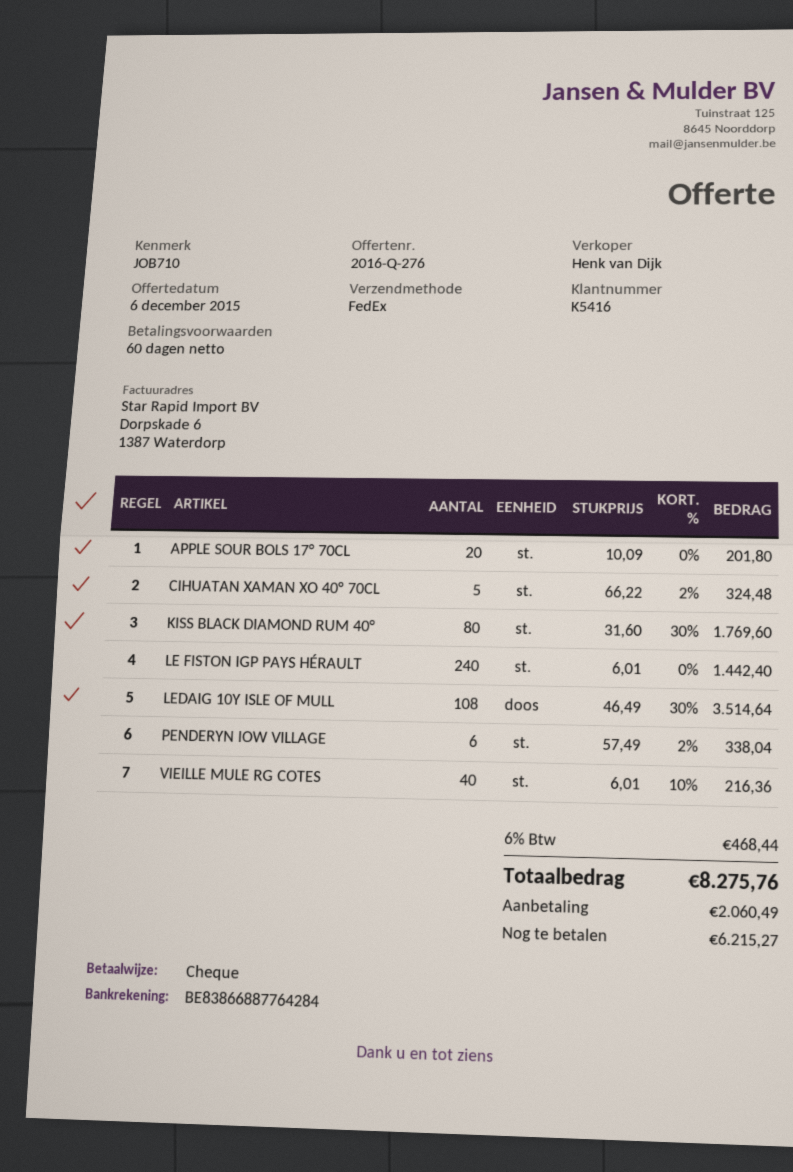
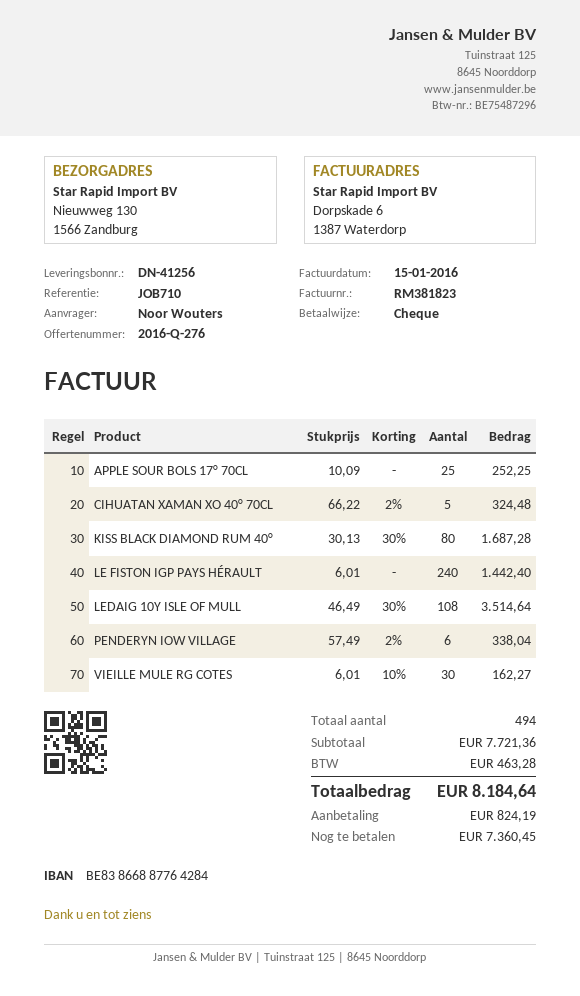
APPLE SOUR BOLS 17° 70CL: 20 x 10.09 = 201.80 -> 25 x 10.09 = 252.25
KISS BLACK DIAMOND RUM 40°: 80 x 31.60 - 30% = 1769.60 -> 80 x 30.13 - 30% = 1687.28
VIEILLE MULE RG COTES: 40 x 6.01 - 10% = 216.36 -> 30 x 6.01 - 10% = 162.27
tax: 468.44 -> 463.28
total: 8275.76 -> 8184.64
deposit: 2060.49 -> 824.19
balance: 6215.27 -> 7360.45

